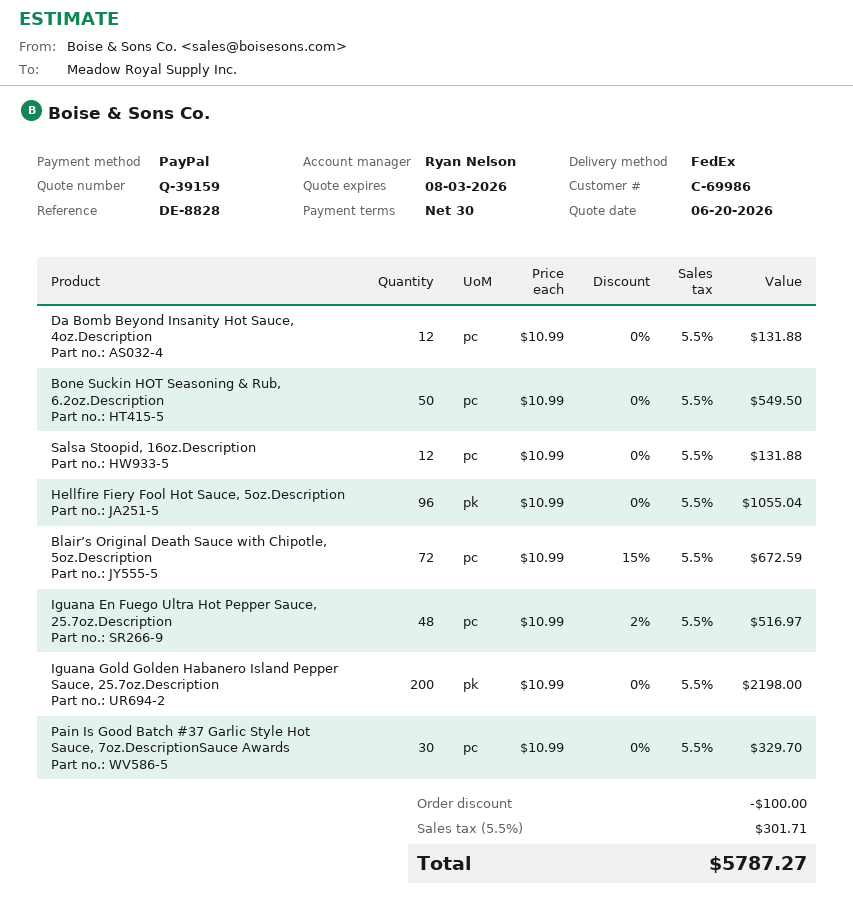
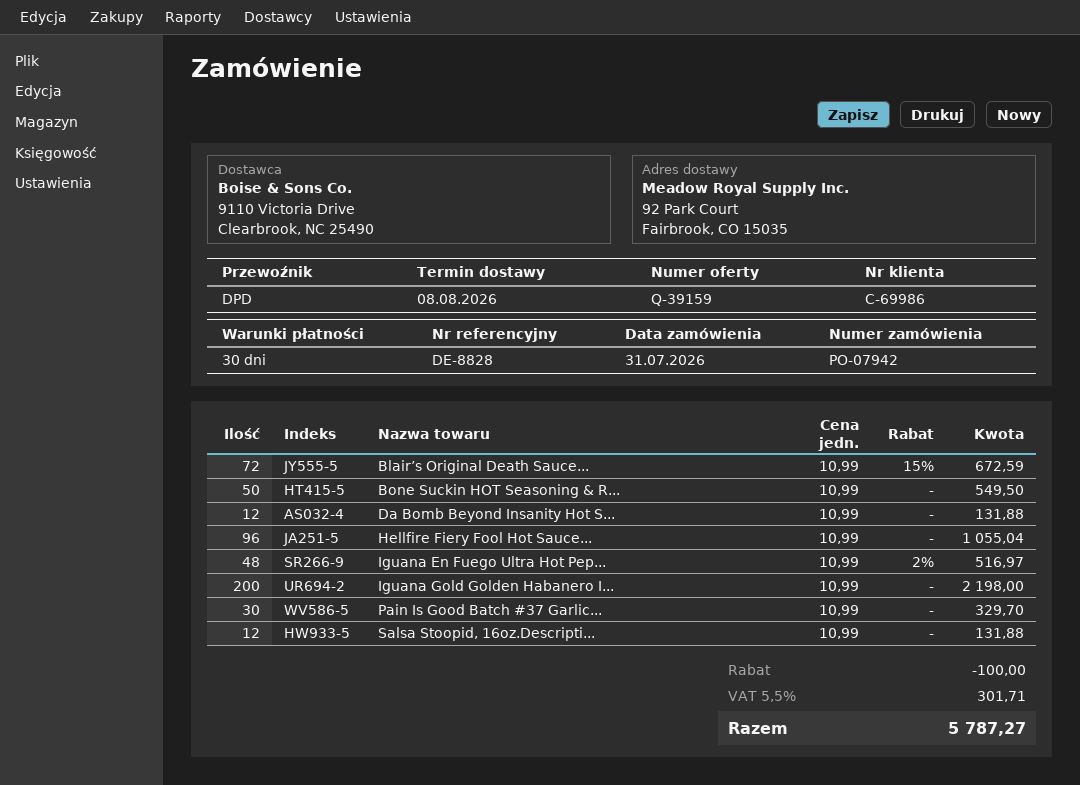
shipping method: FedEx -> DPD

